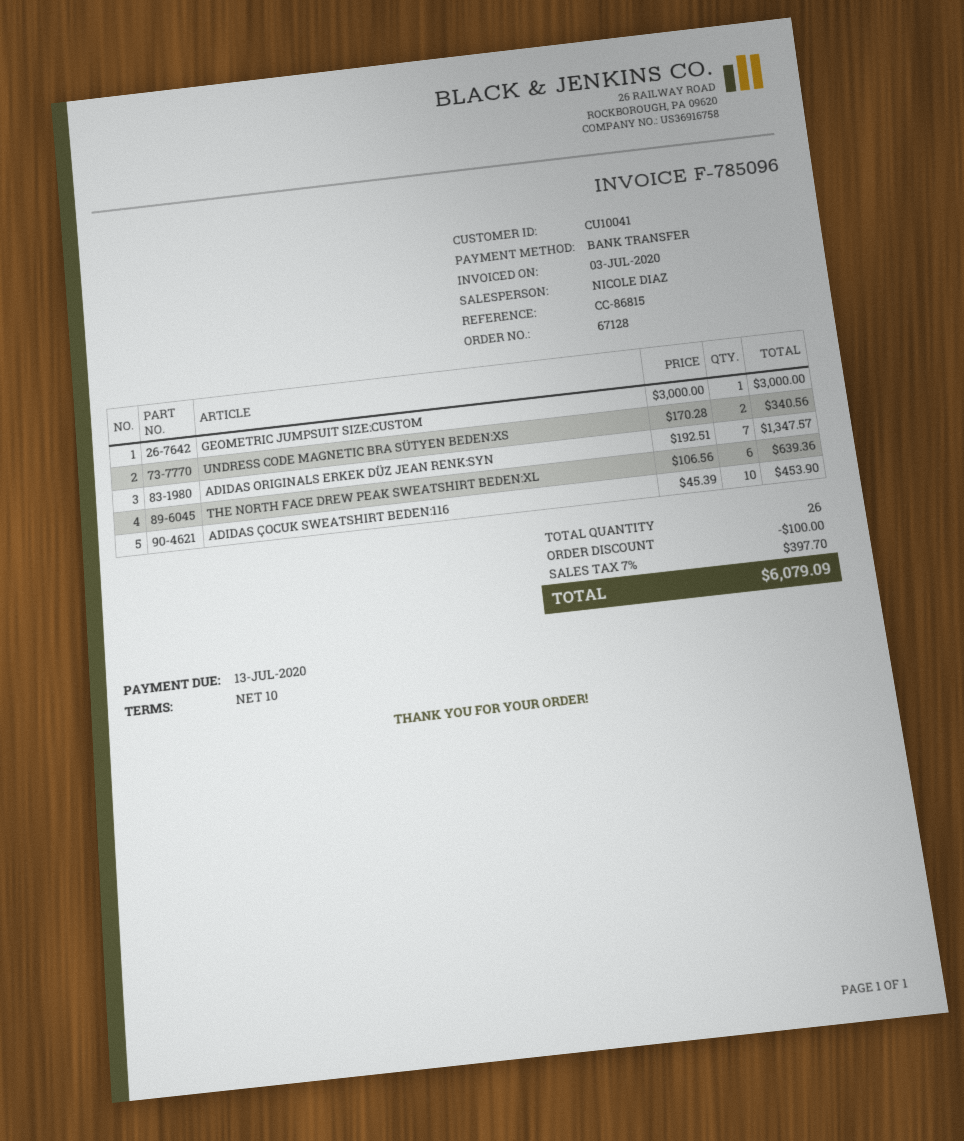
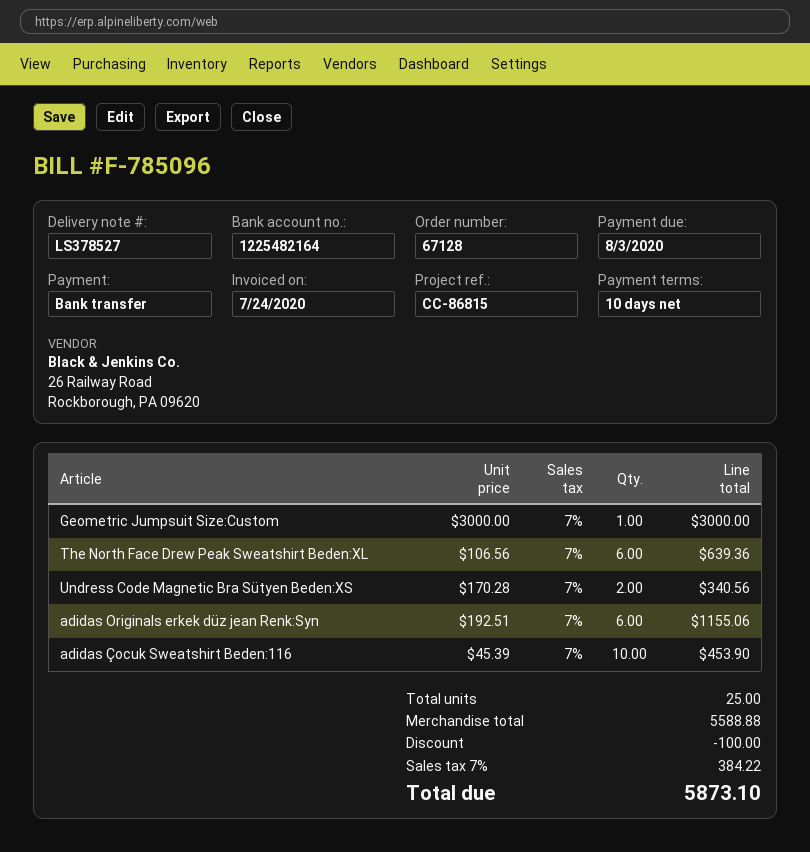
invoice date: 2020-07-03 -> 2020-07-24
due date: 2020-07-13 -> 2020-08-03
ADIDAS ORIGINALS ERKEK DÜZ JEAN RENK:SYN: 7 x 192.51 = 1347.57 -> 6 x 192.51 = 1155.06
total quantity: 26 -> 25
tax: 7% = 397.70 -> 7% = 384.22
total: 6079.09 -> 5873.10

